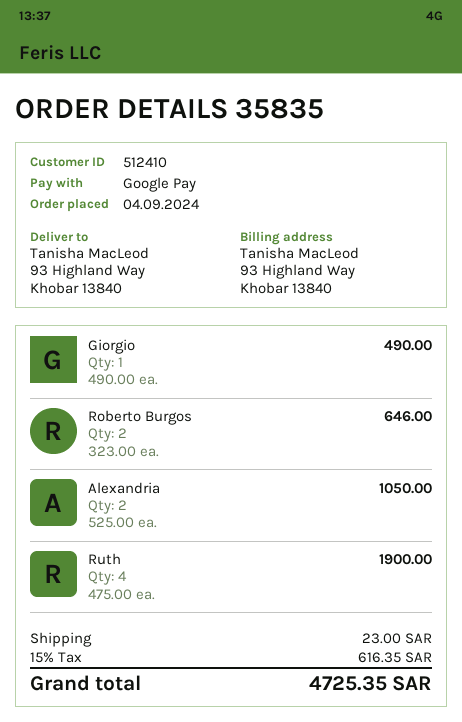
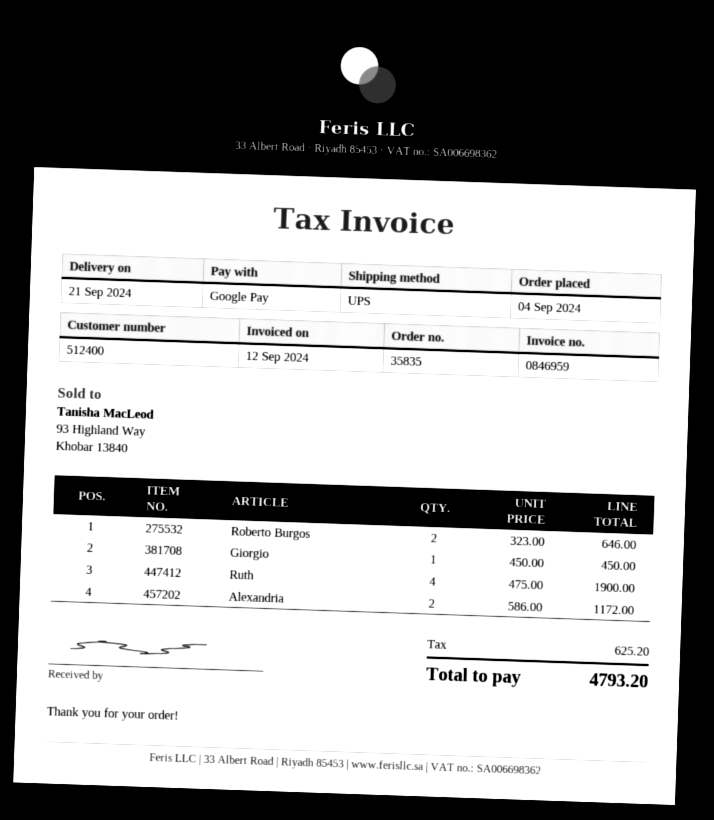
customer number: 512410 -> 512400
Giorgio: 1 x 490.00 = 490.00 -> 1 x 450.00 = 450.00
Alexandria: 2 x 525.00 = 1050.00 -> 2 x 586.00 = 1172.00
shipping: 23.00 -> none
tax: 616.35 -> 625.20
total: 4725.35 -> 4793.20

